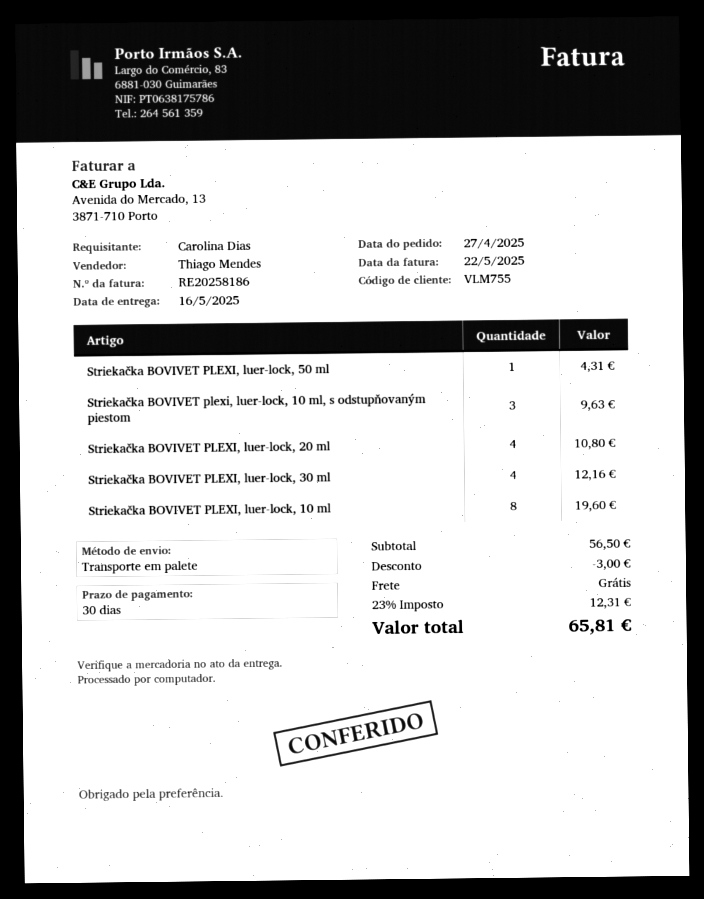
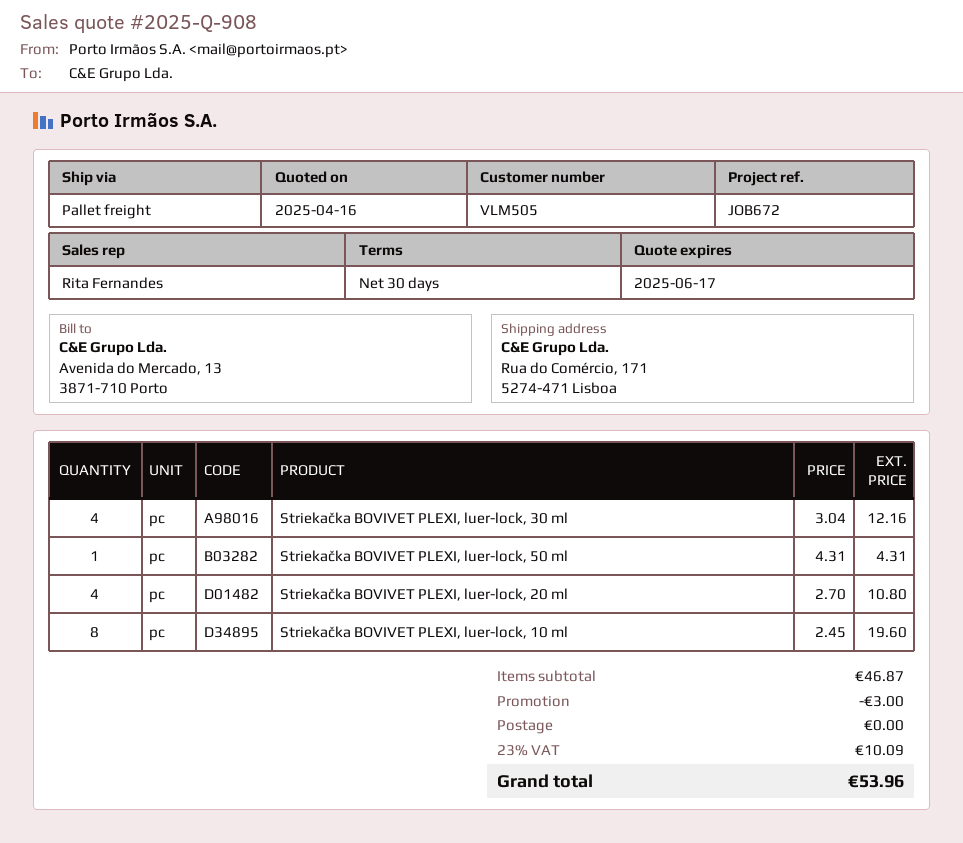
customer number: VLM755 -> VLM505
sales rep: Thiago Mendes -> Rita Fernandes
Striekačka BOVIVET plexi, luer-lock, 10 ml, s odstupňovaným piestom: 3 for 9.63 -> none
subtotal: 56.50 -> 46.87
tax: 23% = 12.31 -> 23% = 10.09
total: 65.81 -> 53.96

